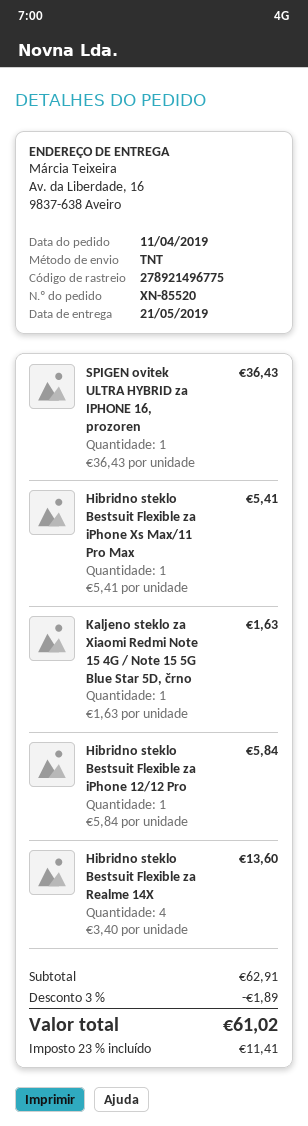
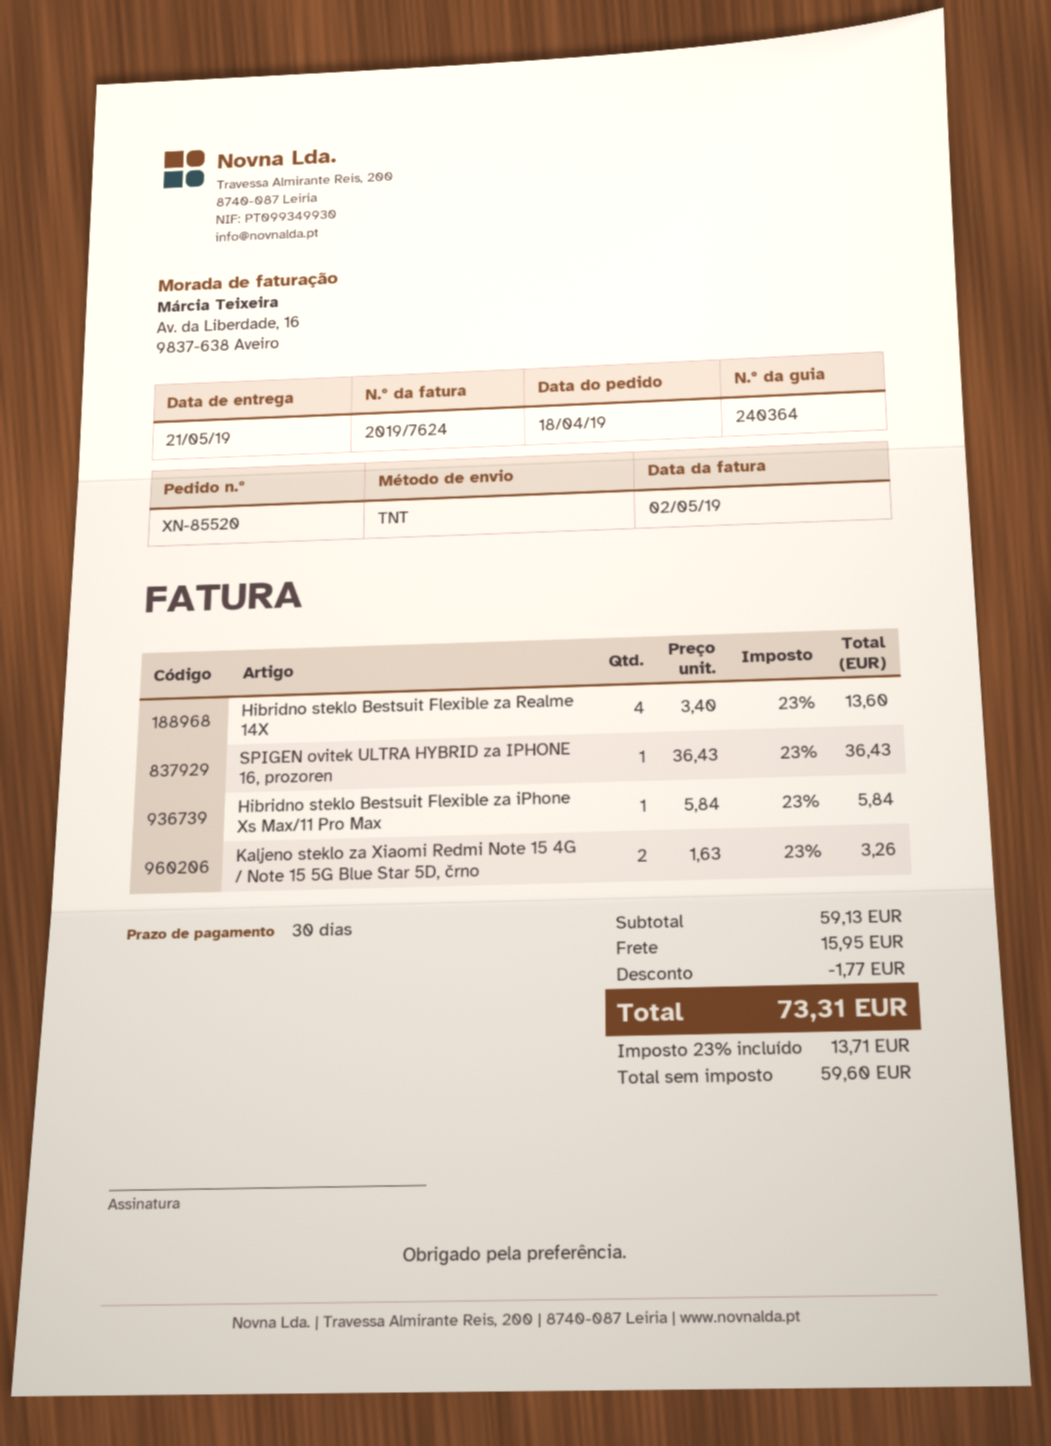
order date: 2019-04-11 -> 2019-04-18
Hibridno steklo Bestsuit Flexible za iPhone Xs Max/11 Pro Max: 1 x 5.41 = 5.41 -> 1 x 5.84 = 5.84
Kaljeno steklo za Xiaomi Redmi Note 15 4G / Note 15 5G Blue Star 5D, črno: 1 x 1.63 = 1.63 -> 2 x 1.63 = 3.26
Hibridno steklo Bestsuit Flexible za iPhone 12/12 Pro: 1 x 5.84 = 5.84 -> none
subtotal: 62.91 -> 59.13
discount: 1.89 -> 1.77
shipping: none -> 15.95
tax: 23% = 11.41 -> 23% = 13.71
total: 61.02 -> 73.31

